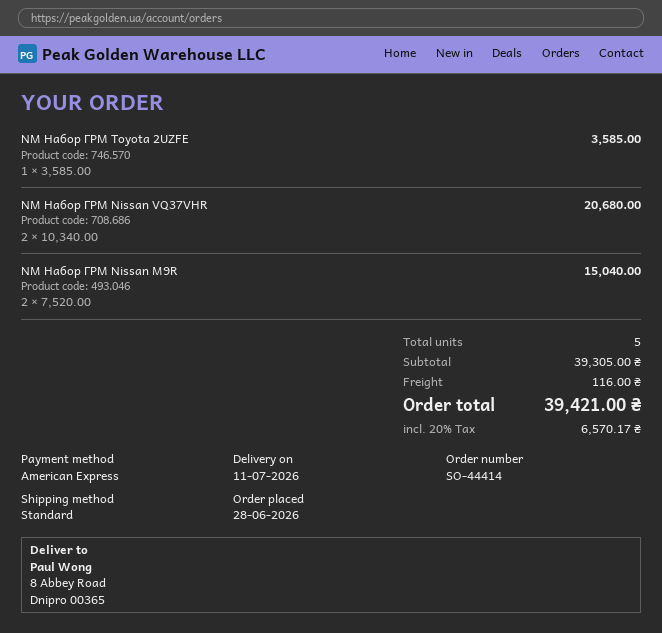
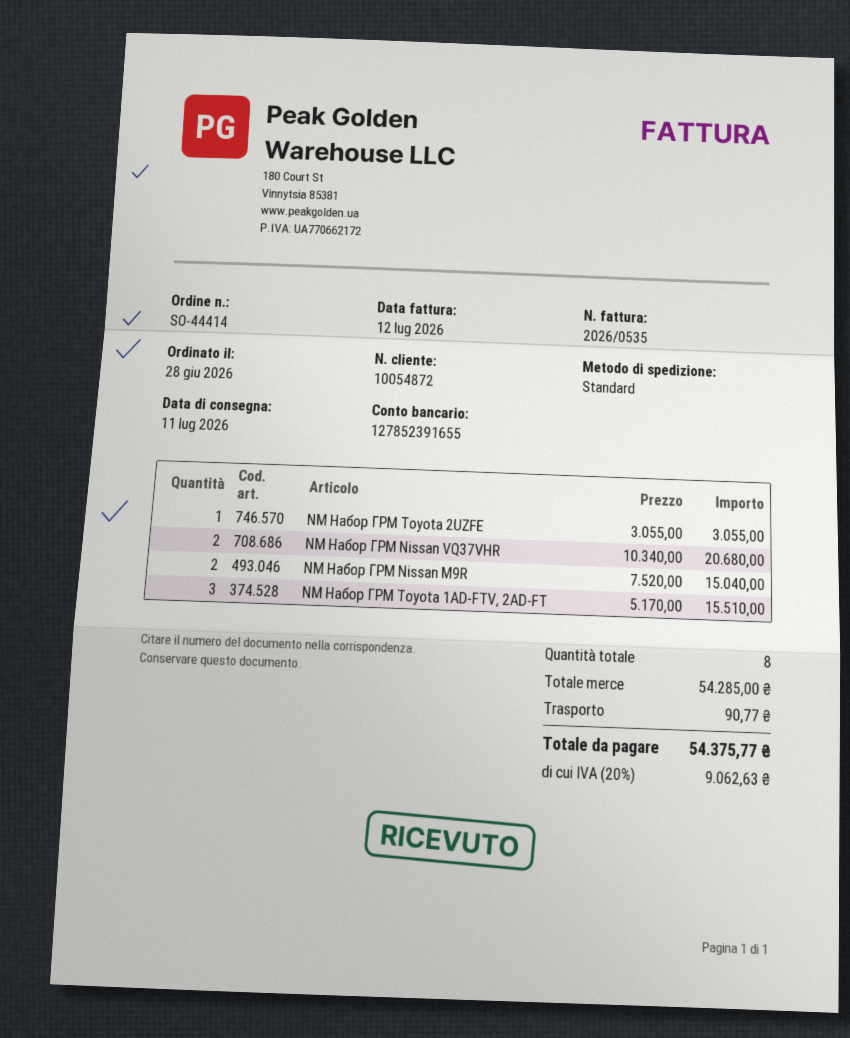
NM Набор ГРМ Toyota 2UZFE: 1 x 3585.00 = 3585.00 -> 1 x 3055.00 = 3055.00
NM Набор ГРМ Toyota 1AD-FTV, 2AD-FT: none -> 3 x 5170.00 = 15510.00
total quantity: 5 -> 8
subtotal: 39305.00 -> 54285.00
shipping: 116.00 -> 90.77
tax: 20% = 6570.17 -> 20% = 9062.63
total: 39421.00 -> 54375.77

